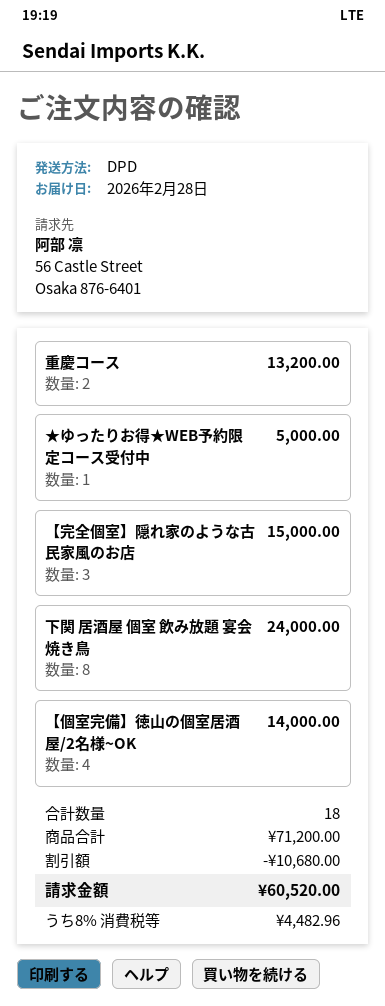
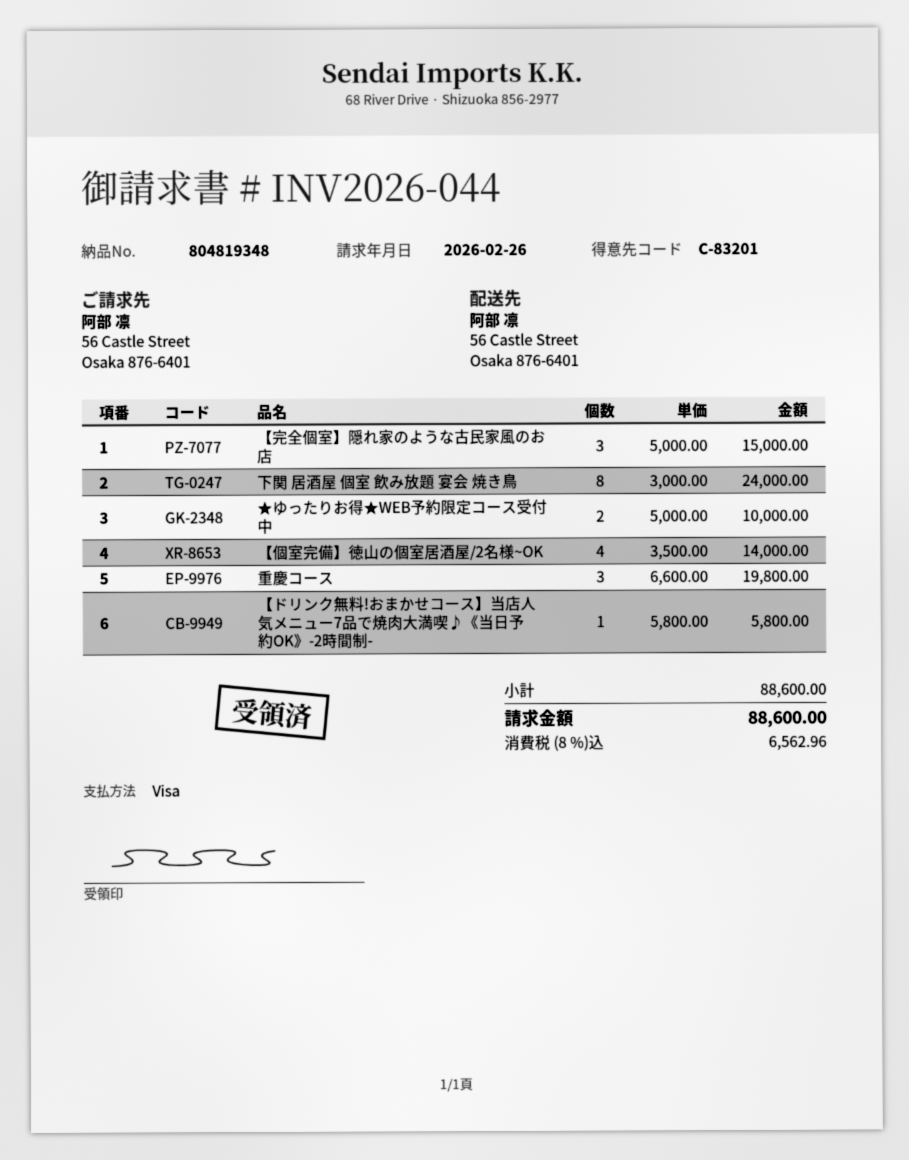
重慶コース: 2 for 13200.00 -> 3 for 19800.00
★ゆったりお得★WEB予約限定コース受付中: 1 for 5000.00 -> 2 for 10000.00
【ドリンク無料!おまかせコース】当店人気メニュー7品で焼肉大満喫♪《当日予約OK》-2時間制-: none -> 1 for 5800.00
subtotal: 71200.00 -> 88600.00
discount: 10680.00 -> none
tax: 8% = 4482.96 -> 8% = 6562.96
total: 60520.00 -> 88600.00

